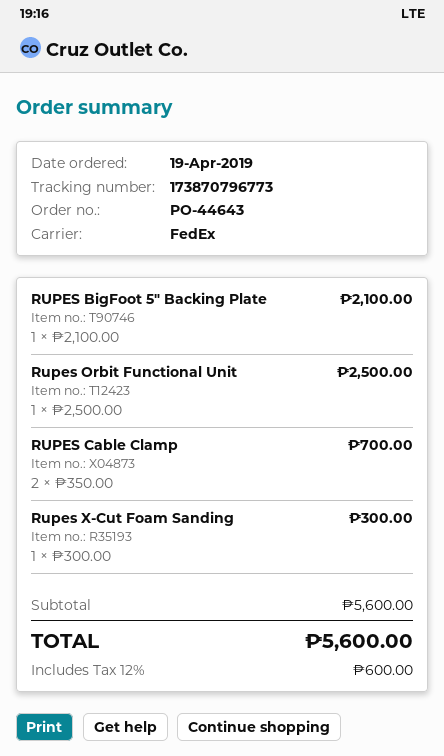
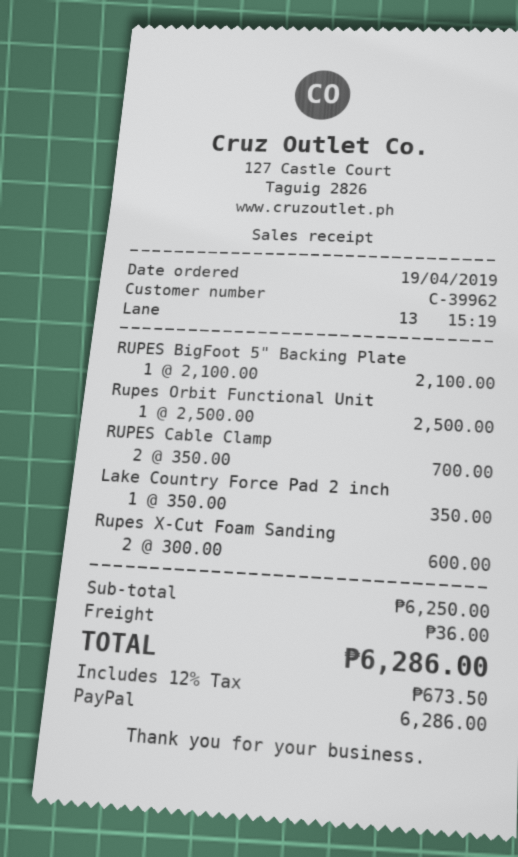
Rupes X-Cut Foam Sanding: 1 x 300.00 = 300.00 -> 2 x 300.00 = 600.00
Lake Country Force Pad 2 inch: none -> 1 x 350.00 = 350.00
subtotal: 5600.00 -> 6250.00
shipping: none -> 36.00
tax: 12% = 600.00 -> 12% = 673.50
total: 5600.00 -> 6286.00

